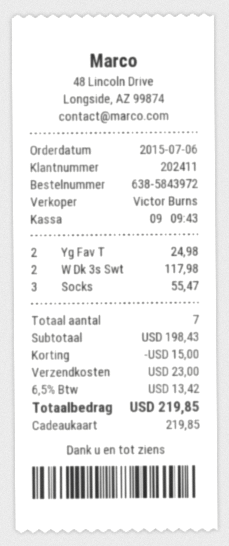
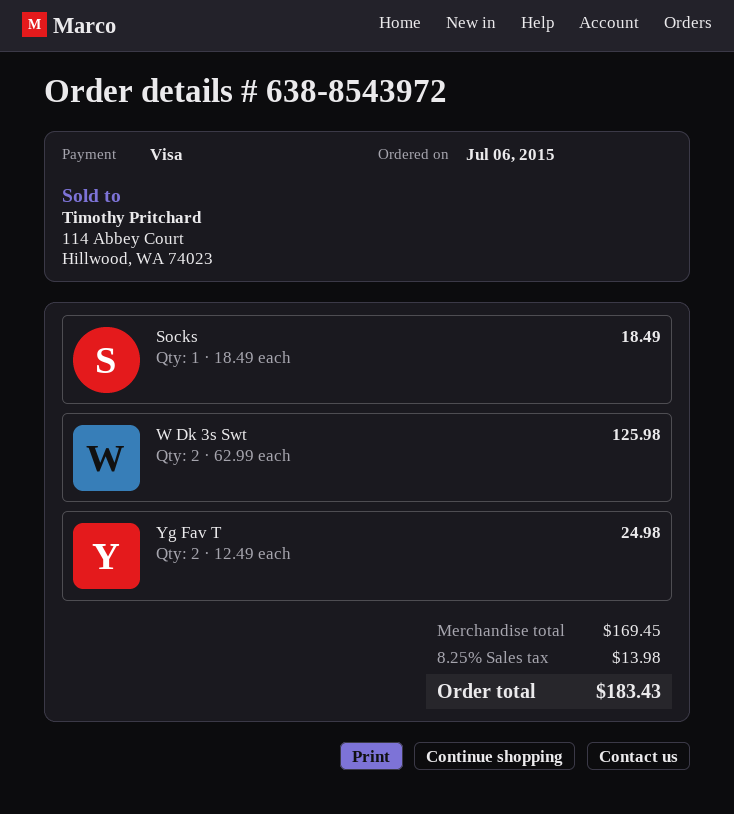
order number: 638-5843972 -> 638-8543972
payment method: gift card -> Visa
W Dk 3s Swt: 2 for 117.98 -> 2 for 125.98
Socks: 3 for 55.47 -> 1 for 18.49
subtotal: 198.43 -> 169.45
discount: 15.00 -> none
shipping: 23.00 -> none
tax: 6.5% = 13.42 -> 8.25% = 13.98
total: 219.85 -> 183.43

